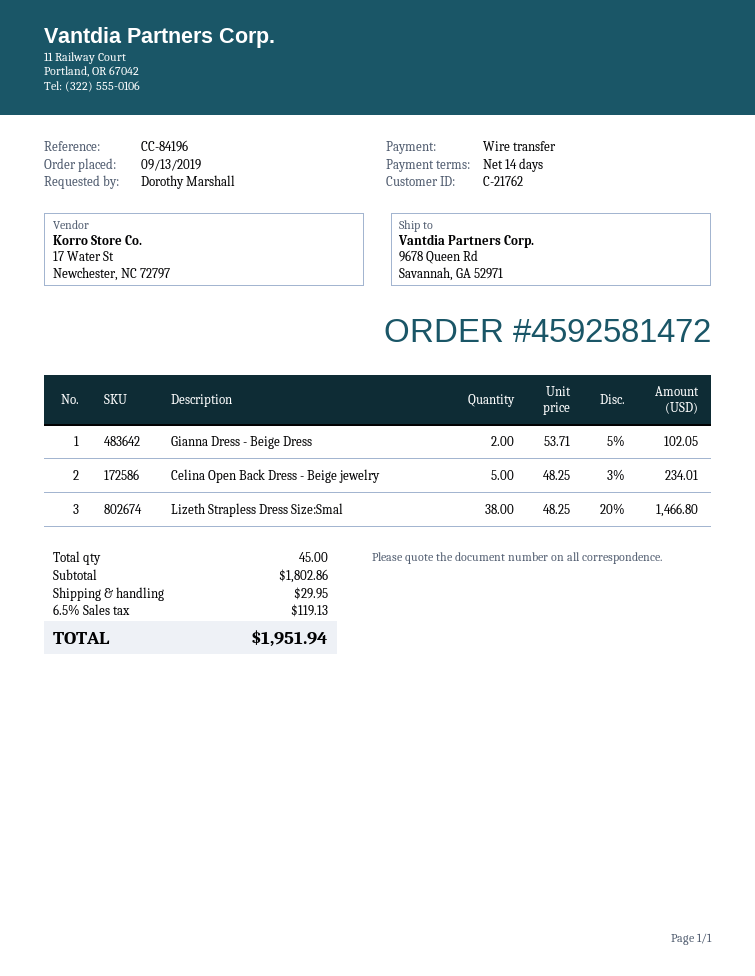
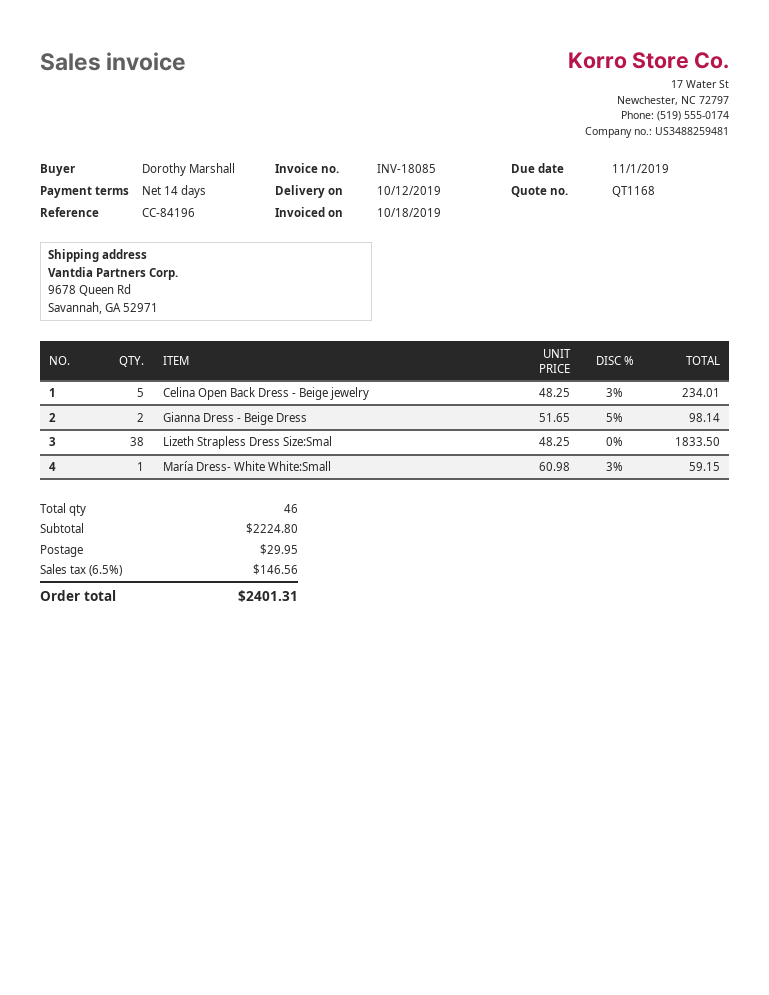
Gianna Dress - Beige Dress: 2 x 53.71 - 5% = 102.05 -> 2 x 51.65 - 5% = 98.14
Lizeth Strapless Dress Size:Smal: 38 x 48.25 - 20% = 1466.80 -> 38 x 48.25 = 1833.50
María Dress- White White:Small: none -> 1 x 60.98 - 3% = 59.15
total quantity: 45 -> 46
subtotal: 1802.86 -> 2224.80
tax: 6.5% = 119.13 -> 6.5% = 146.56
total: 1951.94 -> 2401.31

